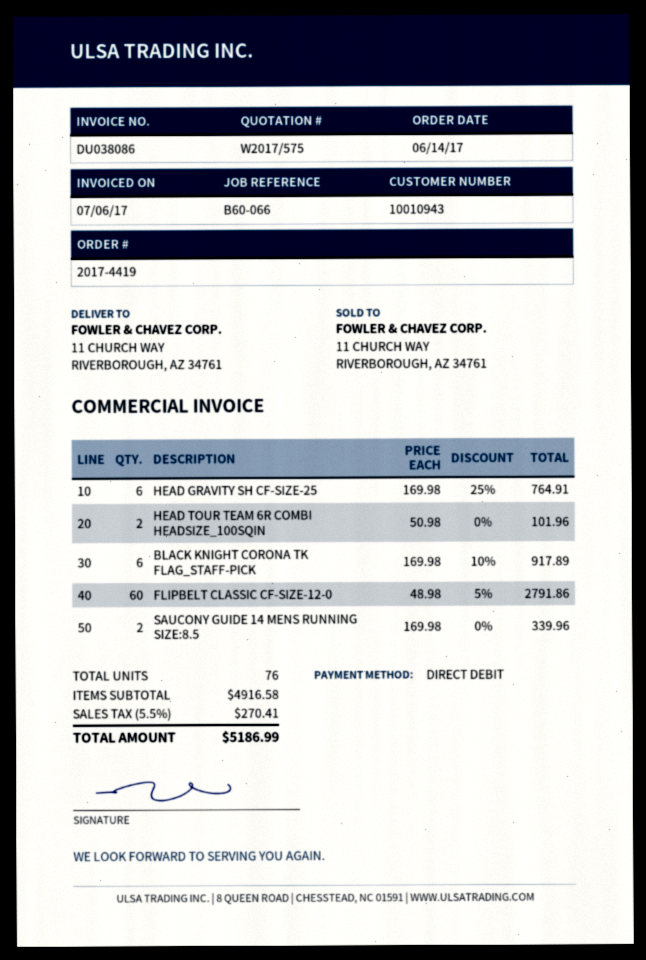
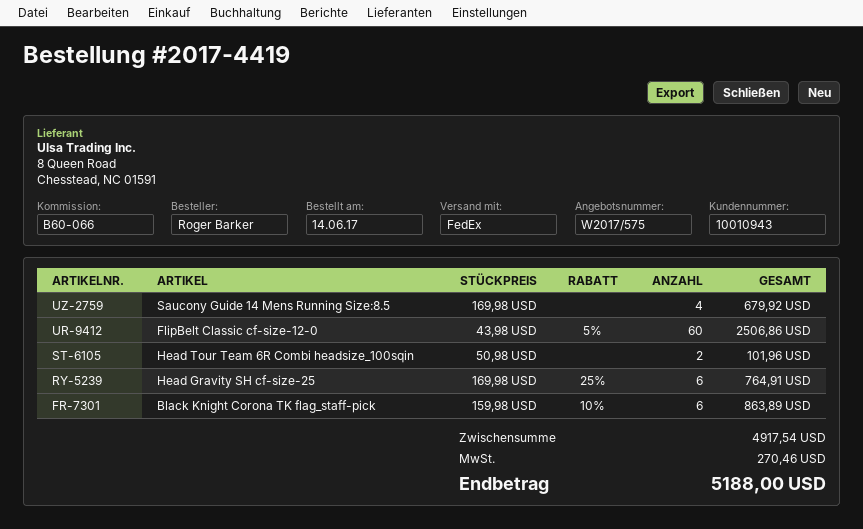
BLACK KNIGHT CORONA TK FLAG_STAFF-PICK: 6 x 169.98 - 10% = 917.89 -> 6 x 159.98 - 10% = 863.89
FLIPBELT CLASSIC CF-SIZE-12-0: 60 x 48.98 - 5% = 2791.86 -> 60 x 43.98 - 5% = 2506.86
SAUCONY GUIDE 14 MENS RUNNING SIZE:8.5: 2 x 169.98 = 339.96 -> 4 x 169.98 = 679.92
subtotal: 4916.58 -> 4917.54
tax: 270.41 -> 270.46
total: 5186.99 -> 5188.00

